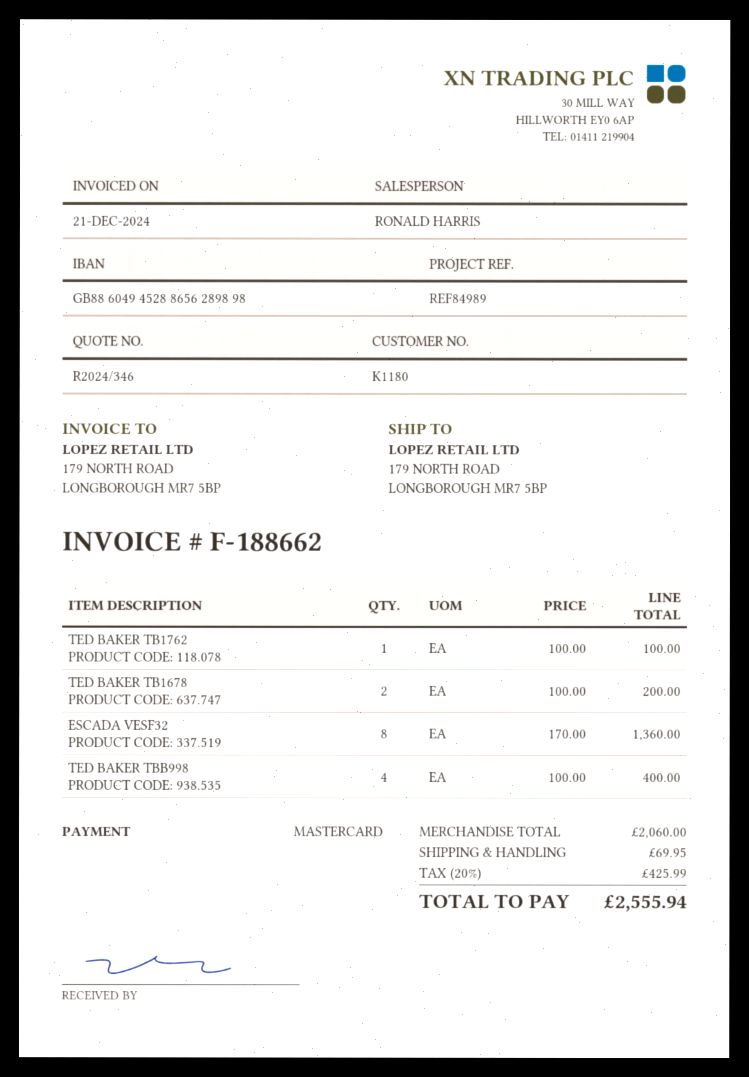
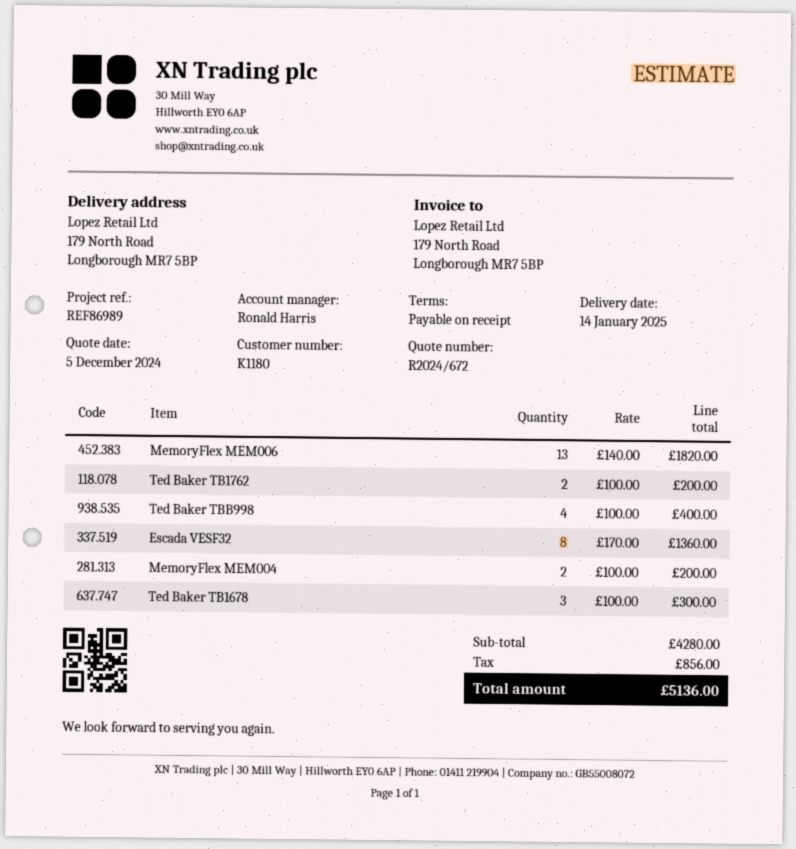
quote number: R2024/346 -> R2024/672
reference: REF84989 -> REF86989
TED BAKER TB1762: 1 x 100.00 = 100.00 -> 2 x 100.00 = 200.00
TED BAKER TB1678: 2 x 100.00 = 200.00 -> 3 x 100.00 = 300.00
MemoryFlex MEM006: none -> 13 x 140.00 = 1820.00
MemoryFlex MEM004: none -> 2 x 100.00 = 200.00
subtotal: 2060.00 -> 4280.00
shipping: 69.95 -> none
tax: 425.99 -> 856.00
total: 2555.94 -> 5136.00

